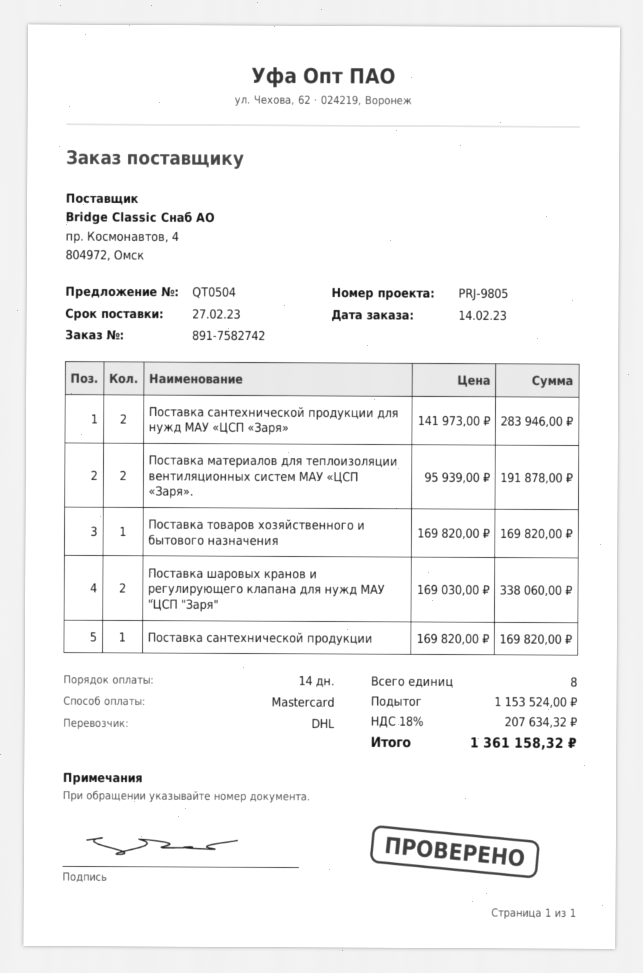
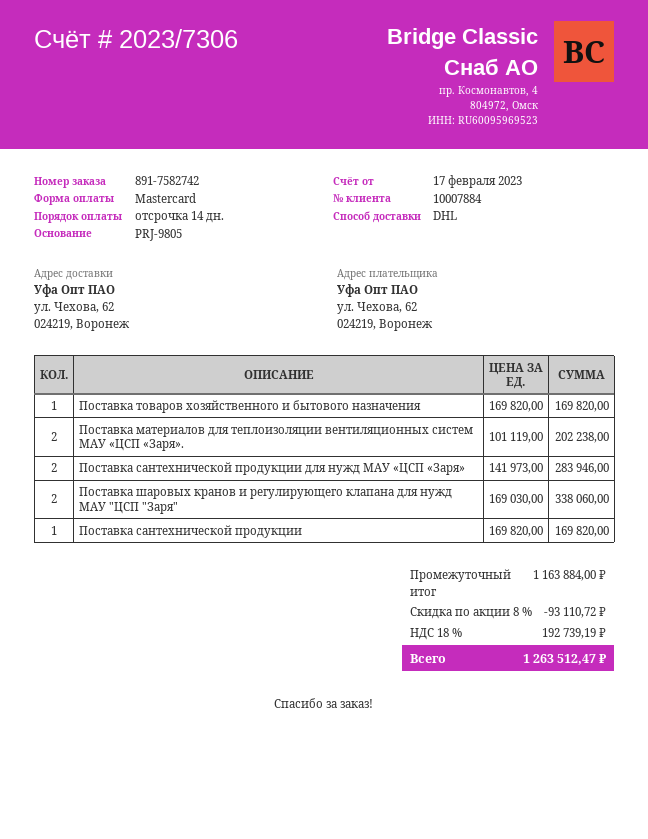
Поставка материалов для теплоизоляции вентиляционных систем МАУ «ЦСП «Заря».: 2 x 95939.00 = 191878.00 -> 2 x 101119.00 = 202238.00
subtotal: 1153524.00 -> 1163884.00
discount: none -> 8% = 93110.72
tax: 18% = 207634.32 -> 18% = 192739.19
total: 1361158.32 -> 1263512.47

